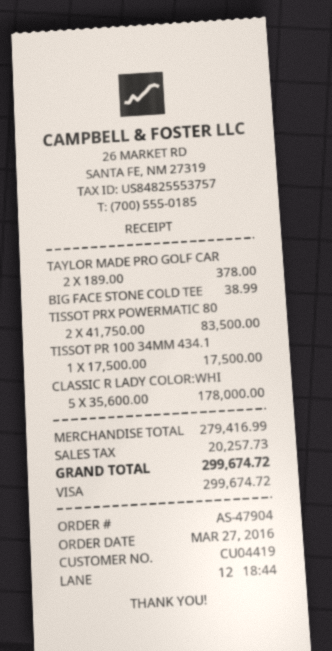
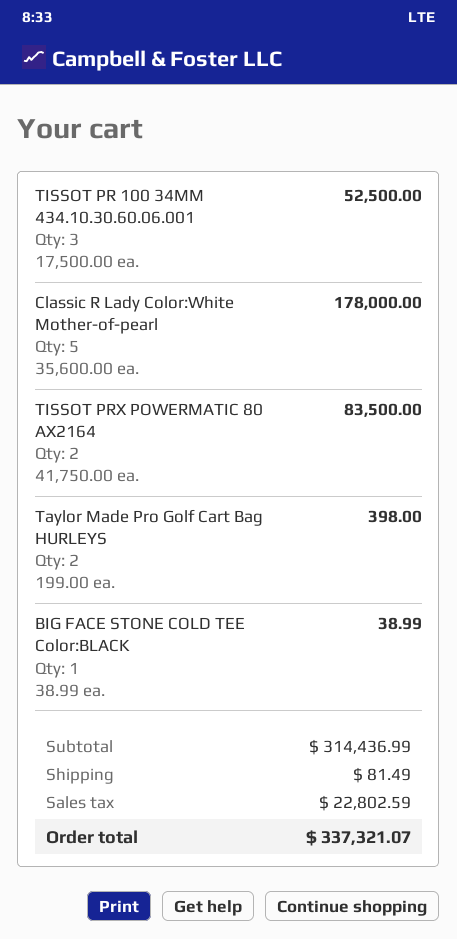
TAYLOR MADE PRO GOLF CAR: 2 x 189.00 = 378.00 -> 2 x 199.00 = 398.00
TISSOT PR 100 34MM 434.1: 1 x 17500.00 = 17500.00 -> 3 x 17500.00 = 52500.00
subtotal: 279416.99 -> 314436.99
shipping: none -> 81.49
tax: 20257.73 -> 22802.59
total: 299674.72 -> 337321.07

